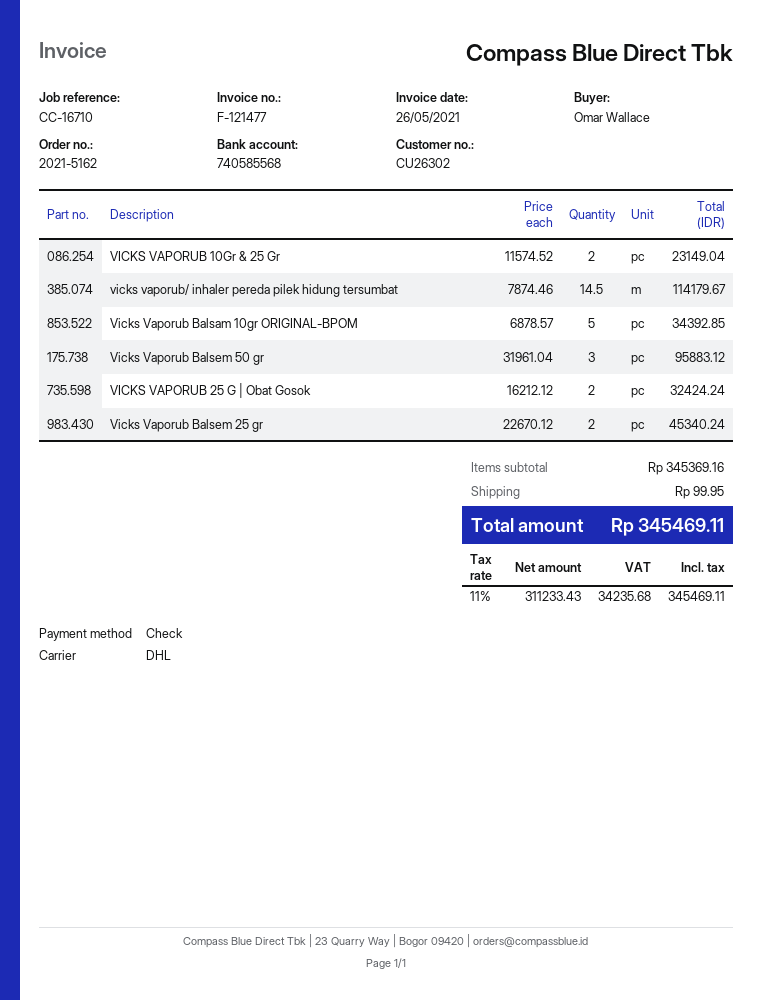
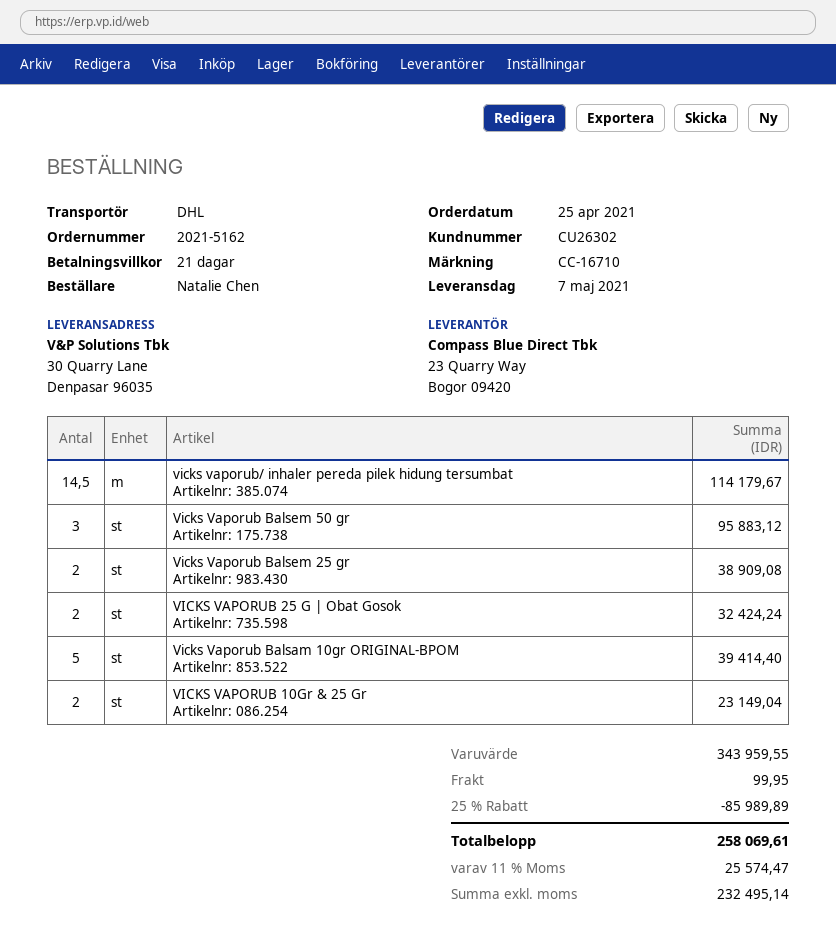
ordered by: Omar Wallace -> Natalie Chen
Vicks Vaporub Balsam 10gr ORIGINAL-BPOM: 5 for 34392.85 -> 5 for 39414.40
Vicks Vaporub Balsem 25 gr: 2 for 45340.24 -> 2 for 38909.08
subtotal: 345369.16 -> 343959.55
discount: none -> 25% = 85989.89
net: 311233.43 -> 232495.14
tax: 11% = 34235.68 -> 11% = 25574.47
total: 345469.11 -> 258069.61

